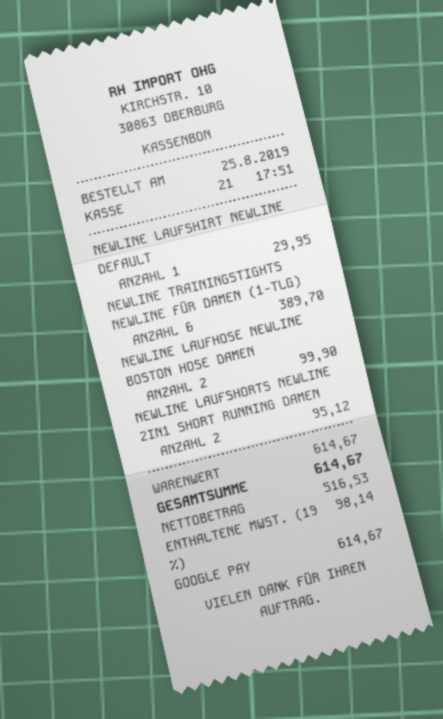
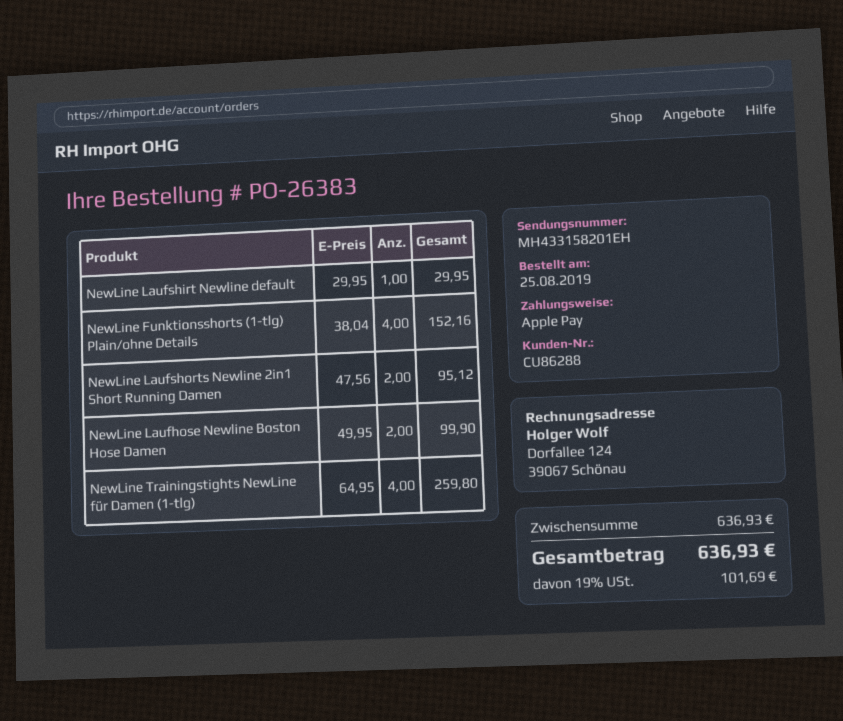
payment method: Google Pay -> Apple Pay
NEWLINE TRAININGSTIGHTS NEWLINE FÜR DAMEN (1-TLG): 6 for 389.70 -> 4 for 259.80
NewLine Funktionsshorts (1-tlg) Plain/ohne Details: none -> 4 for 152.16
subtotal: 614.67 -> 636.93
tax: 19% = 98.14 -> 19% = 101.69
total: 614.67 -> 636.93

